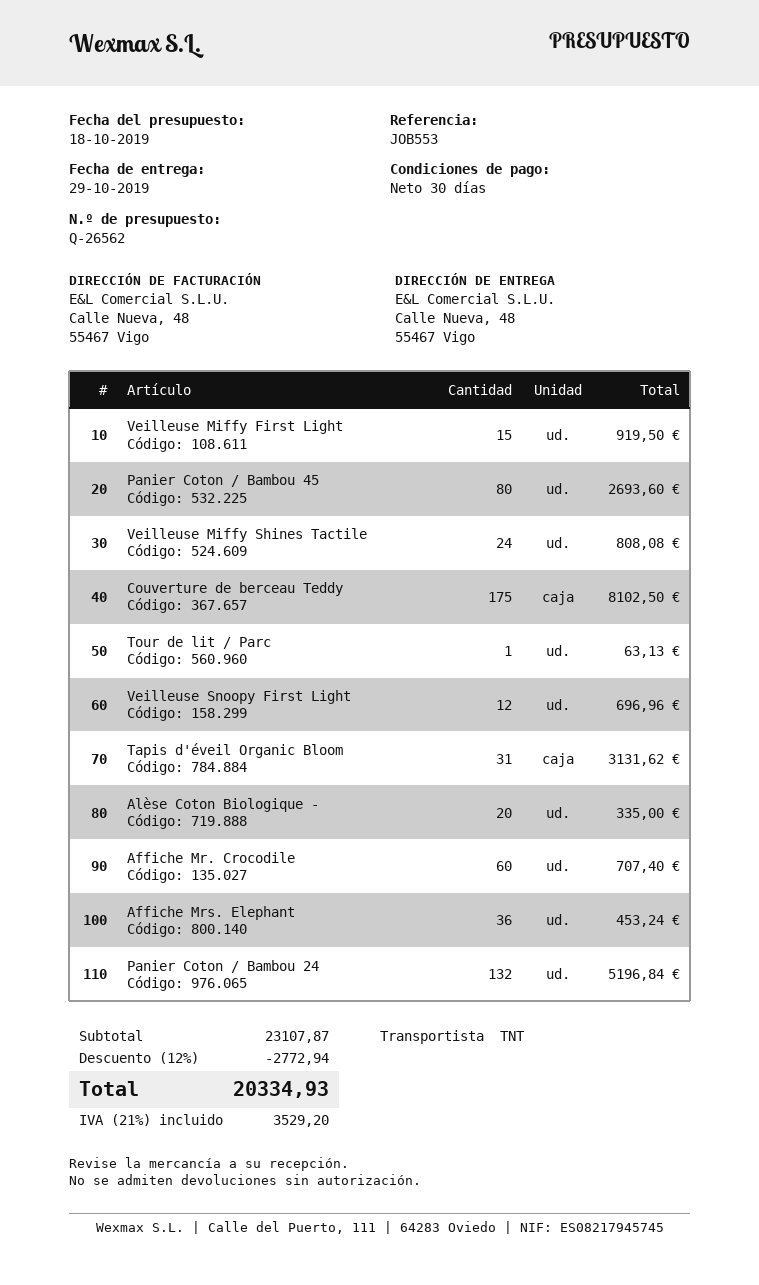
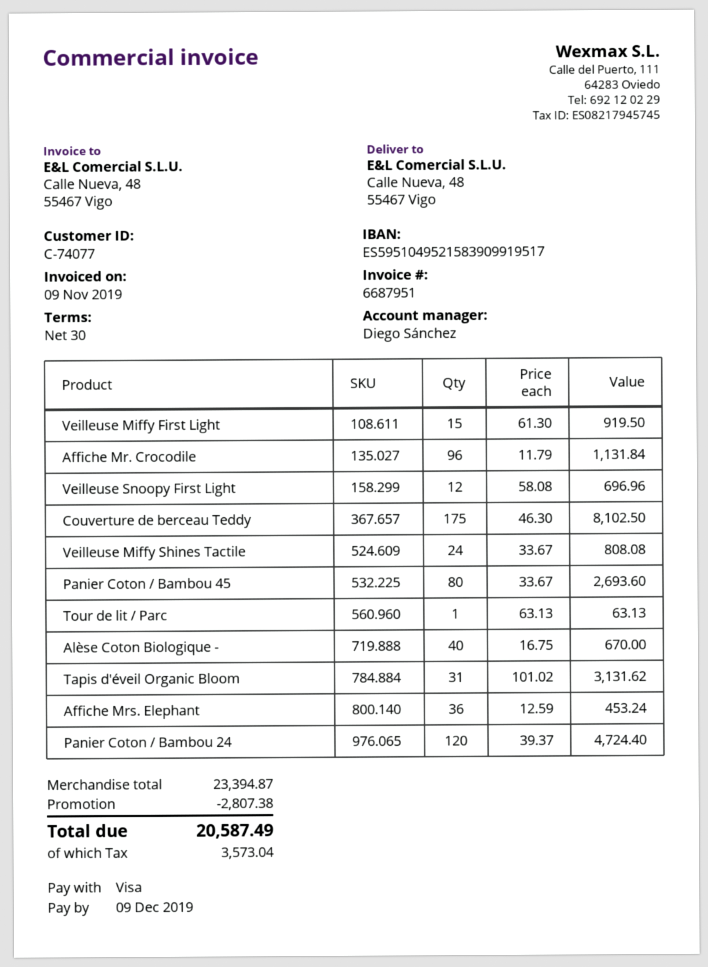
Alèse Coton Biologique -: 20 for 335.00 -> 40 for 670.00
Affiche Mr. Crocodile: 60 for 707.40 -> 96 for 1131.84
Panier Coton / Bambou 24: 132 for 5196.84 -> 120 for 4724.40
subtotal: 23107.87 -> 23394.87
discount: 2772.94 -> 2807.38
tax: 3529.20 -> 3573.04
total: 20334.93 -> 20587.49

